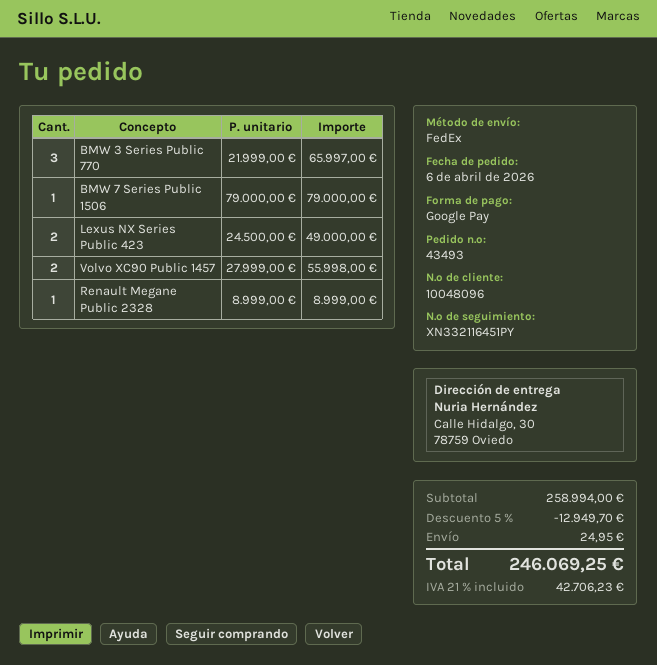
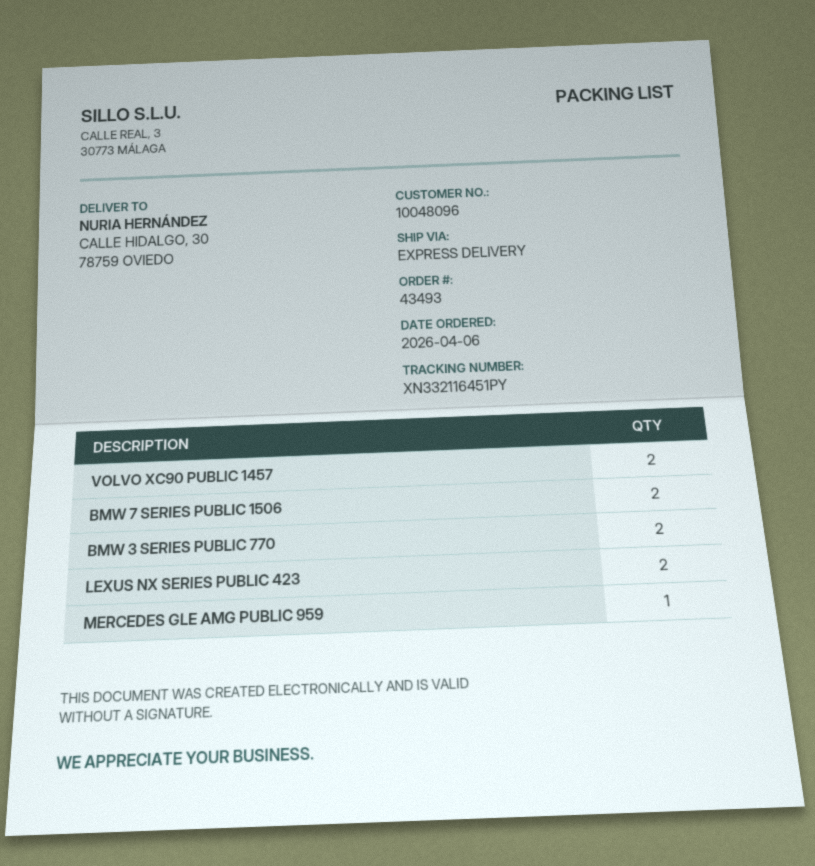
shipping method: FedEx -> express
BMW 3 Series Public 770: 3 -> 2
BMW 7 Series Public 1506: 1 -> 2
Renault Megane Public 2328: 1 -> none
MERCEDES GLE AMG PUBLIC 959: none -> 1

